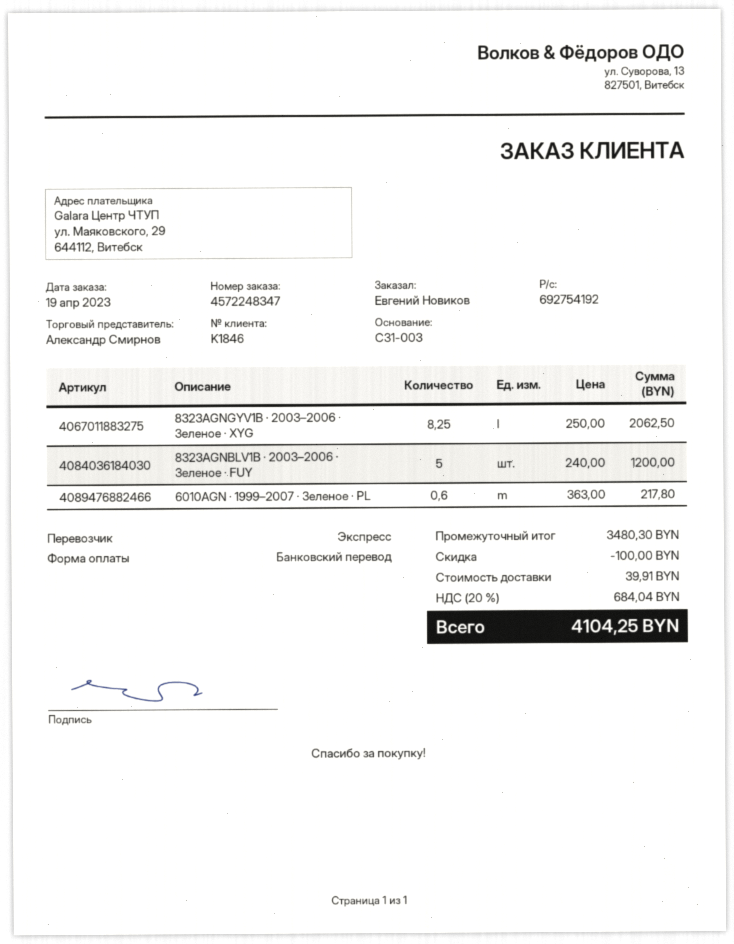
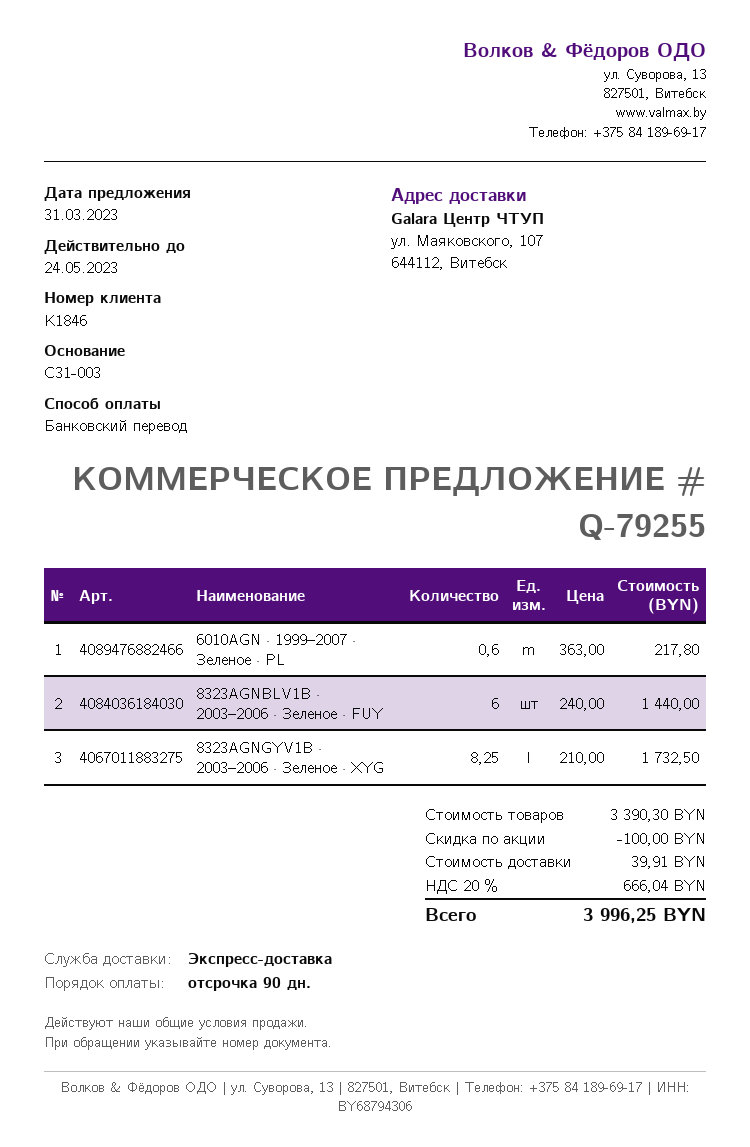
8323AGNGYV1B · 2003–2006 · Зеленое · XYG: 8.25 x 250.00 = 2062.50 -> 8.25 x 210.00 = 1732.50
8323AGNBLV1B · 2003–2006 · Зеленое · FUY: 5 x 240.00 = 1200.00 -> 6 x 240.00 = 1440.00
subtotal: 3480.30 -> 3390.30
tax: 20% = 684.04 -> 20% = 666.04
total: 4104.25 -> 3996.25

